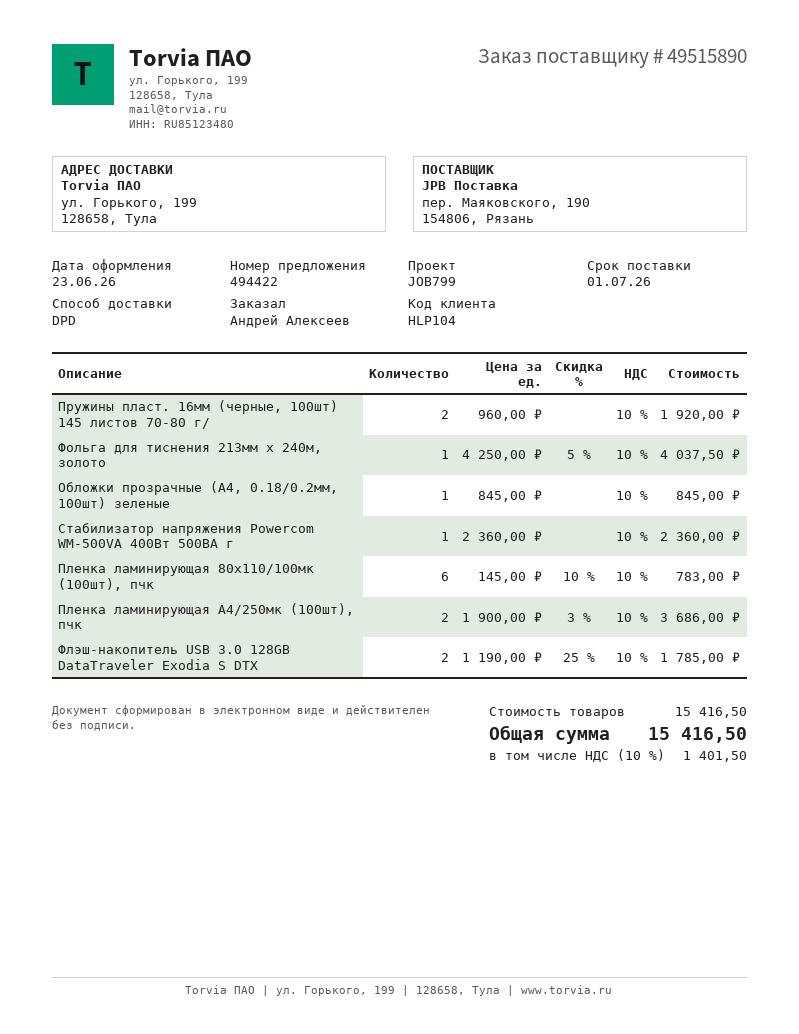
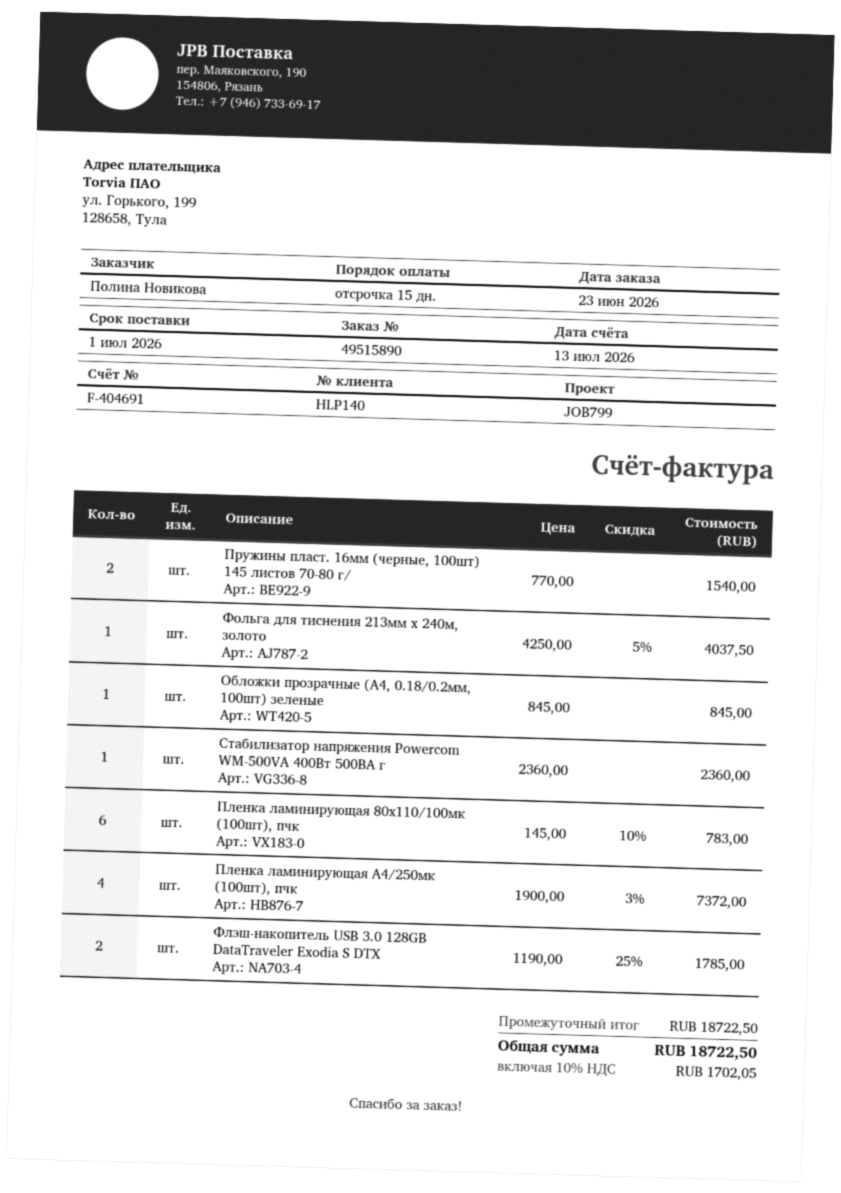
customer number: HLP104 -> HLP140
ordered by: Андрей Алексеев -> Полина Новикова
Пружины пласт. 16мм (черные, 100шт) 145 листов 70-80 г/: 2 x 960.00 = 1920.00 -> 2 x 770.00 = 1540.00
Пленка ламинирующая А4/250мк (100шт), пчк: 2 x 1900.00 - 3% = 3686.00 -> 4 x 1900.00 - 3% = 7372.00
subtotal: 15416.50 -> 18722.50
tax: 10% = 1401.50 -> 10% = 1702.05
total: 15416.50 -> 18722.50

